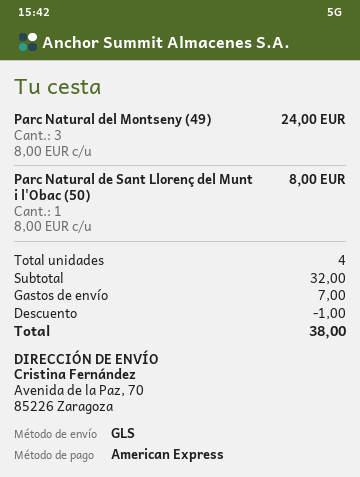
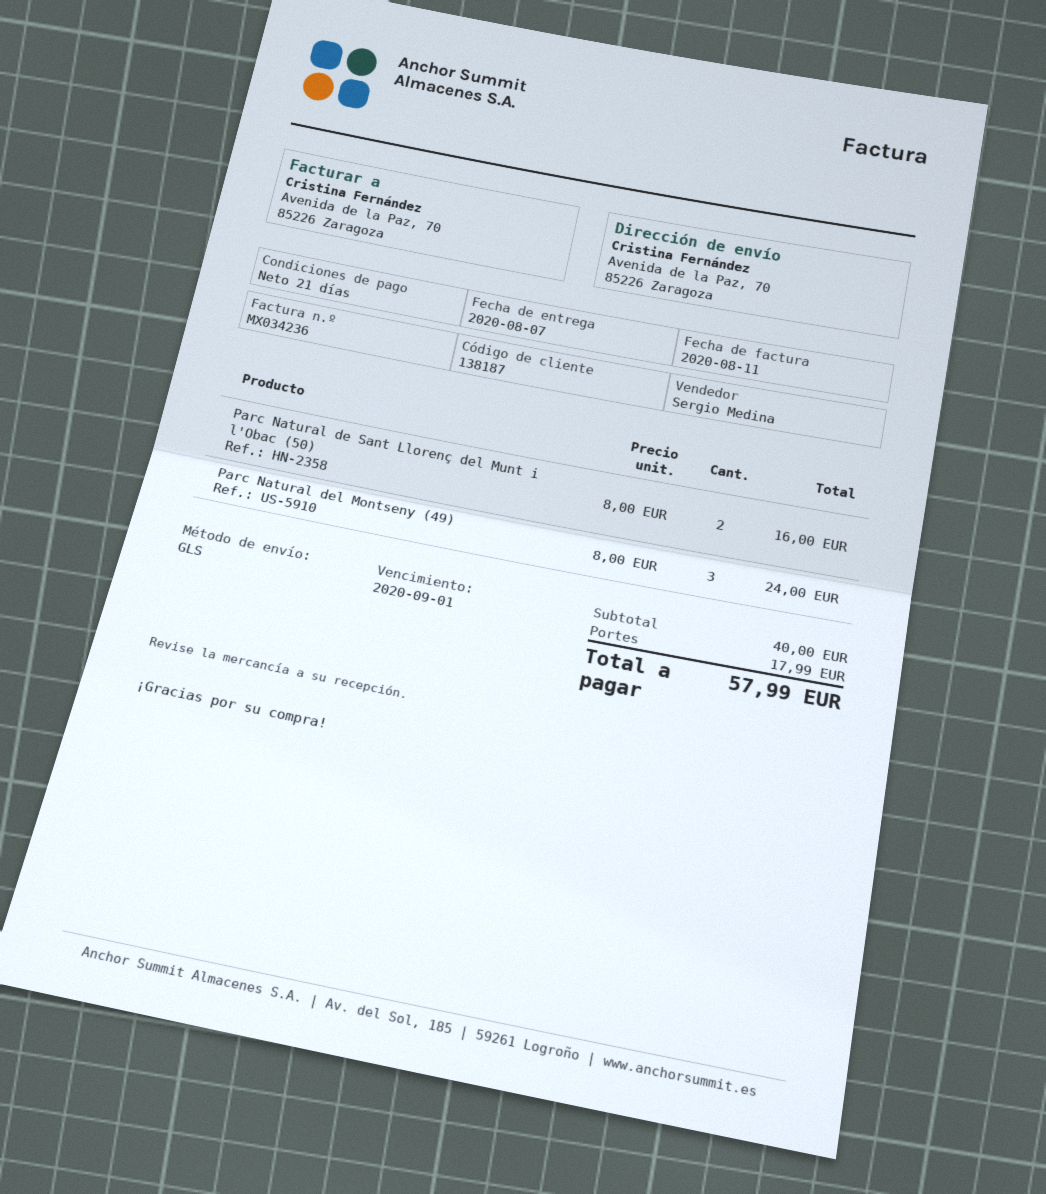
Parc Natural de Sant Llorenç del Munt i l'Obac (50): 1 x 8.00 = 8.00 -> 2 x 8.00 = 16.00
subtotal: 32.00 -> 40.00
discount: 1.00 -> none
shipping: 7.00 -> 17.99
total: 38.00 -> 57.99

